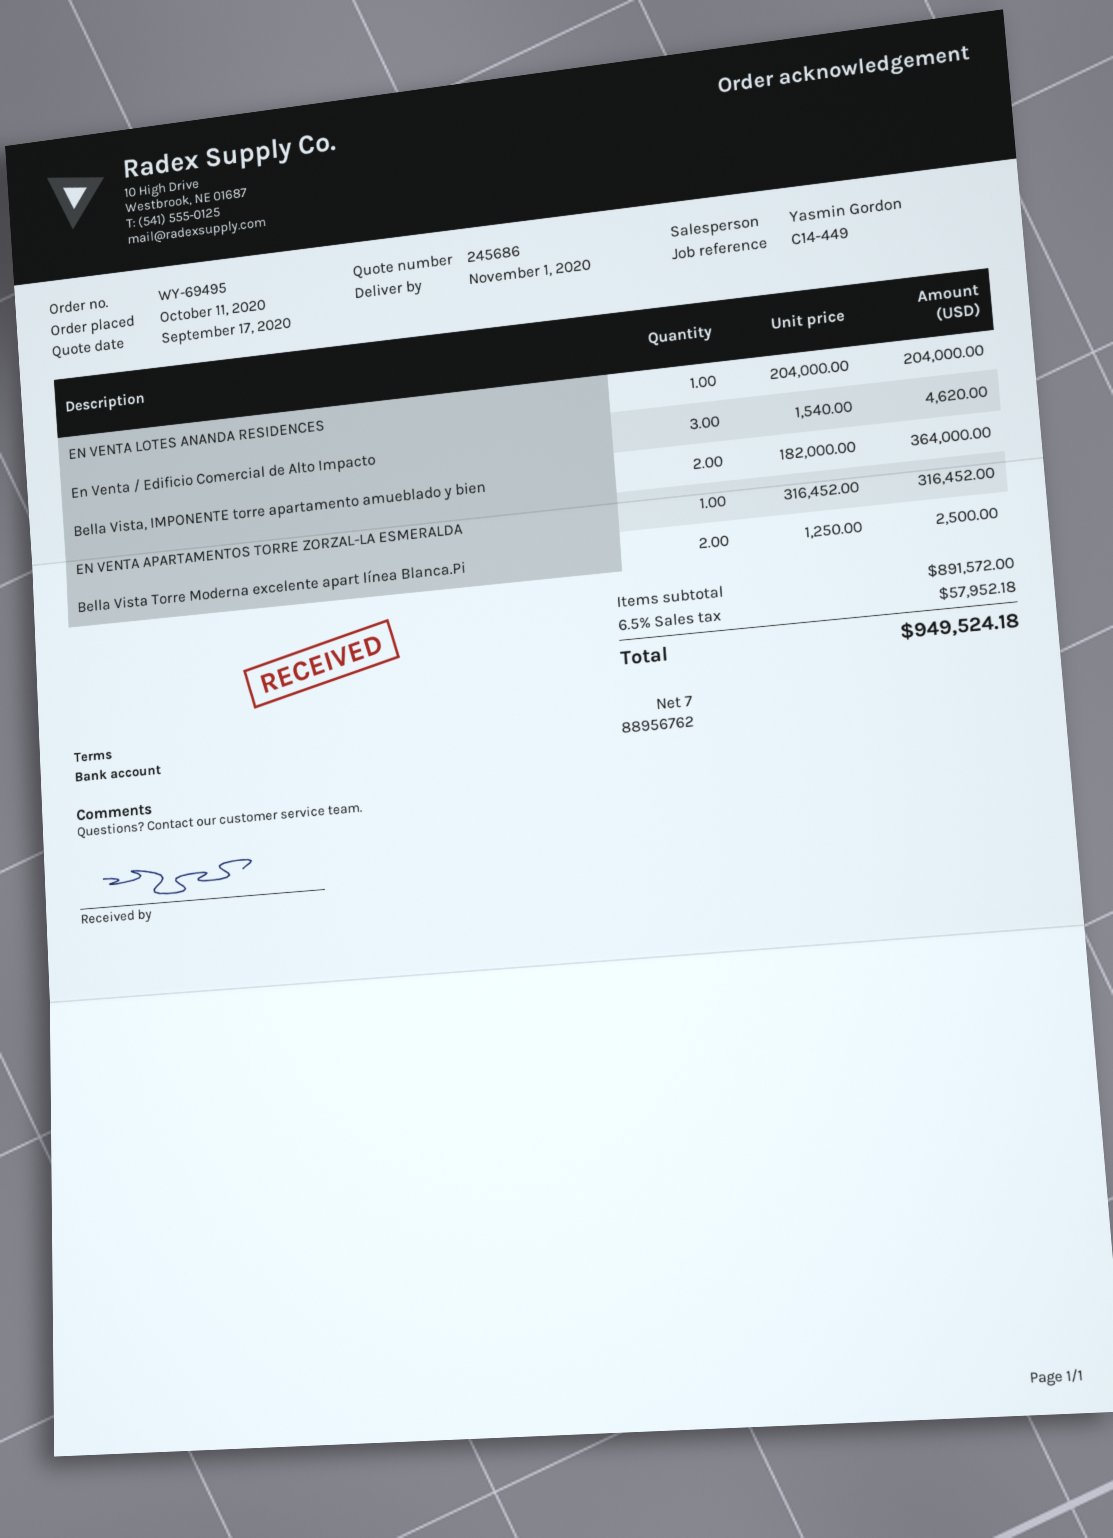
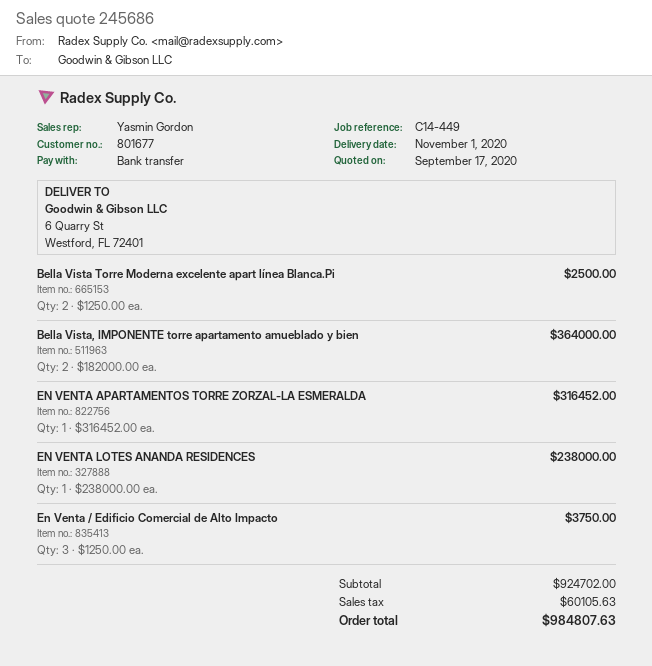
EN VENTA LOTES ANANDA RESIDENCES: 1 x 204000.00 = 204000.00 -> 1 x 238000.00 = 238000.00
En Venta / Edificio Comercial de Alto Impacto: 3 x 1540.00 = 4620.00 -> 3 x 1250.00 = 3750.00
subtotal: 891572.00 -> 924702.00
tax: 57952.18 -> 60105.63
total: 949524.18 -> 984807.63

